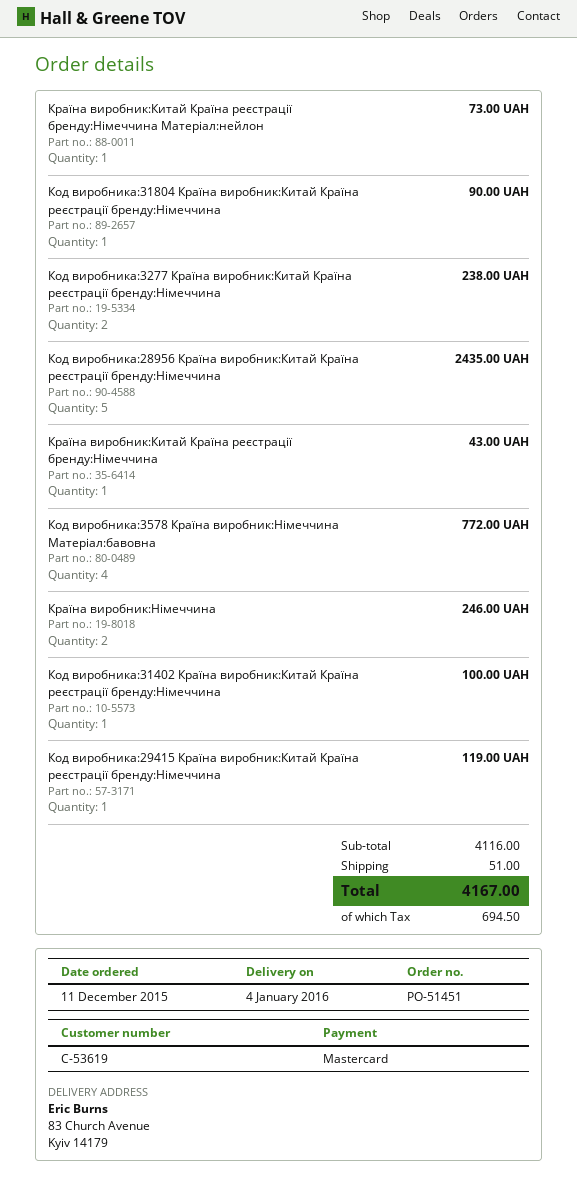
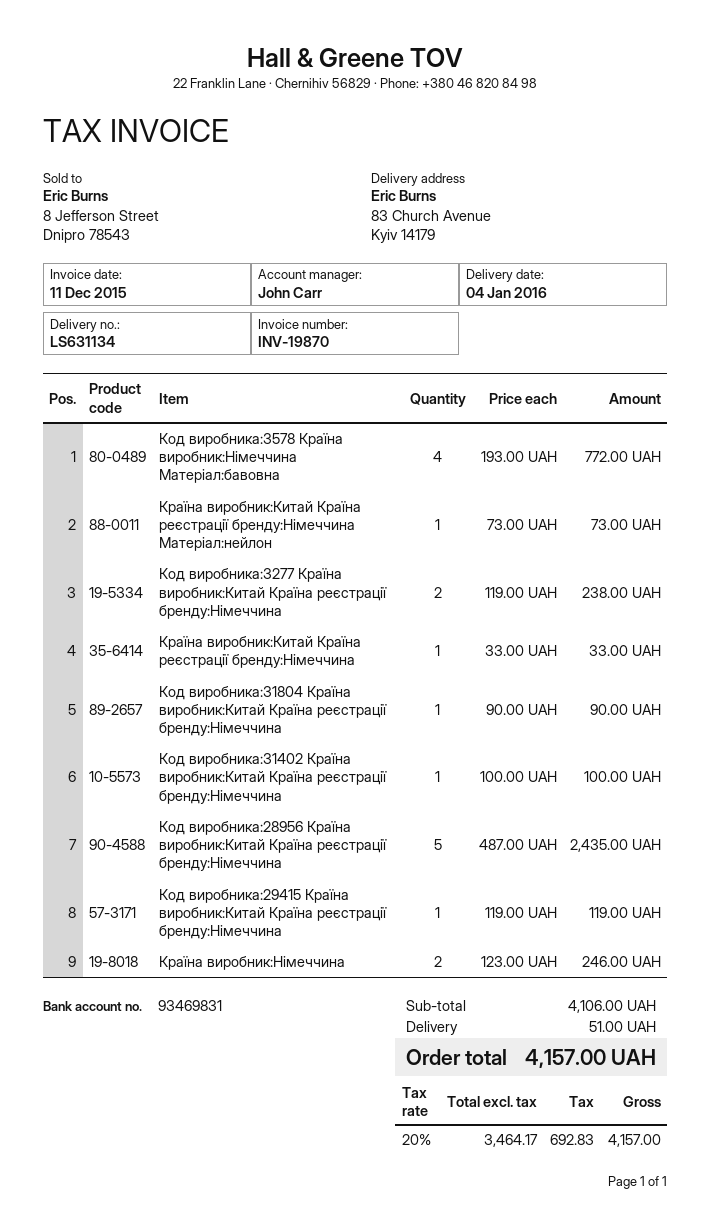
Країна виробник:Китай Країна реєстрації бренду:Німеччина: 1 for 43.00 -> 1 for 33.00
subtotal: 4116.00 -> 4106.00
tax: 694.50 -> 692.83
total: 4167.00 -> 4157.00

